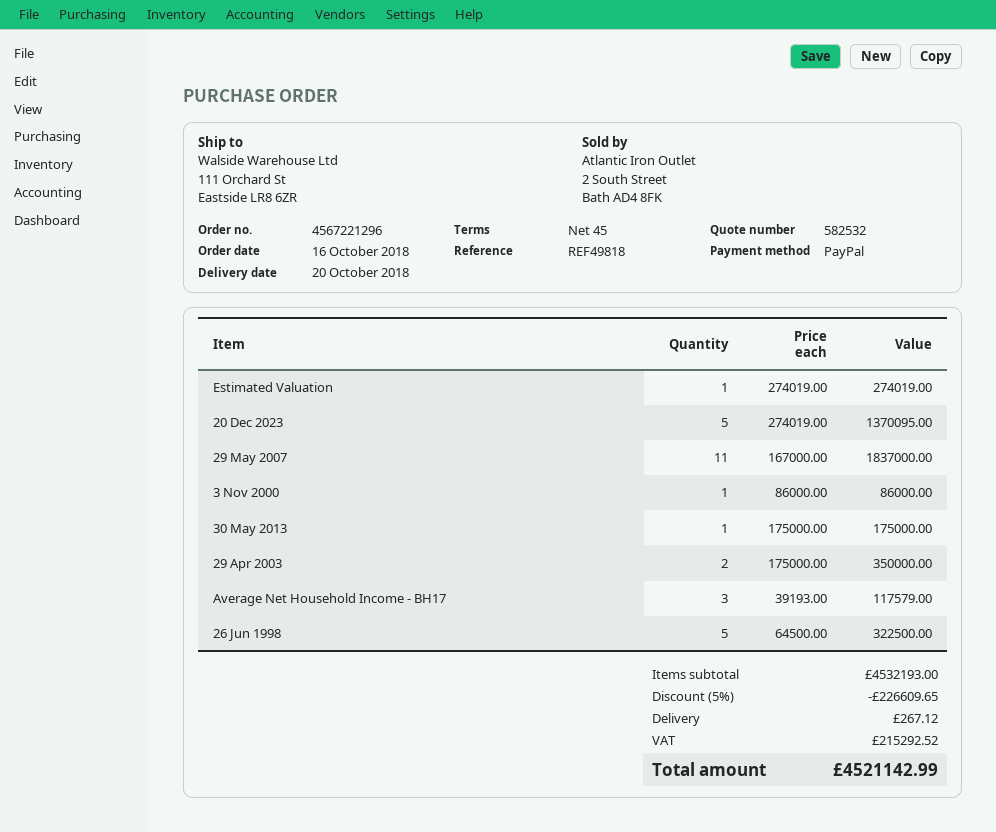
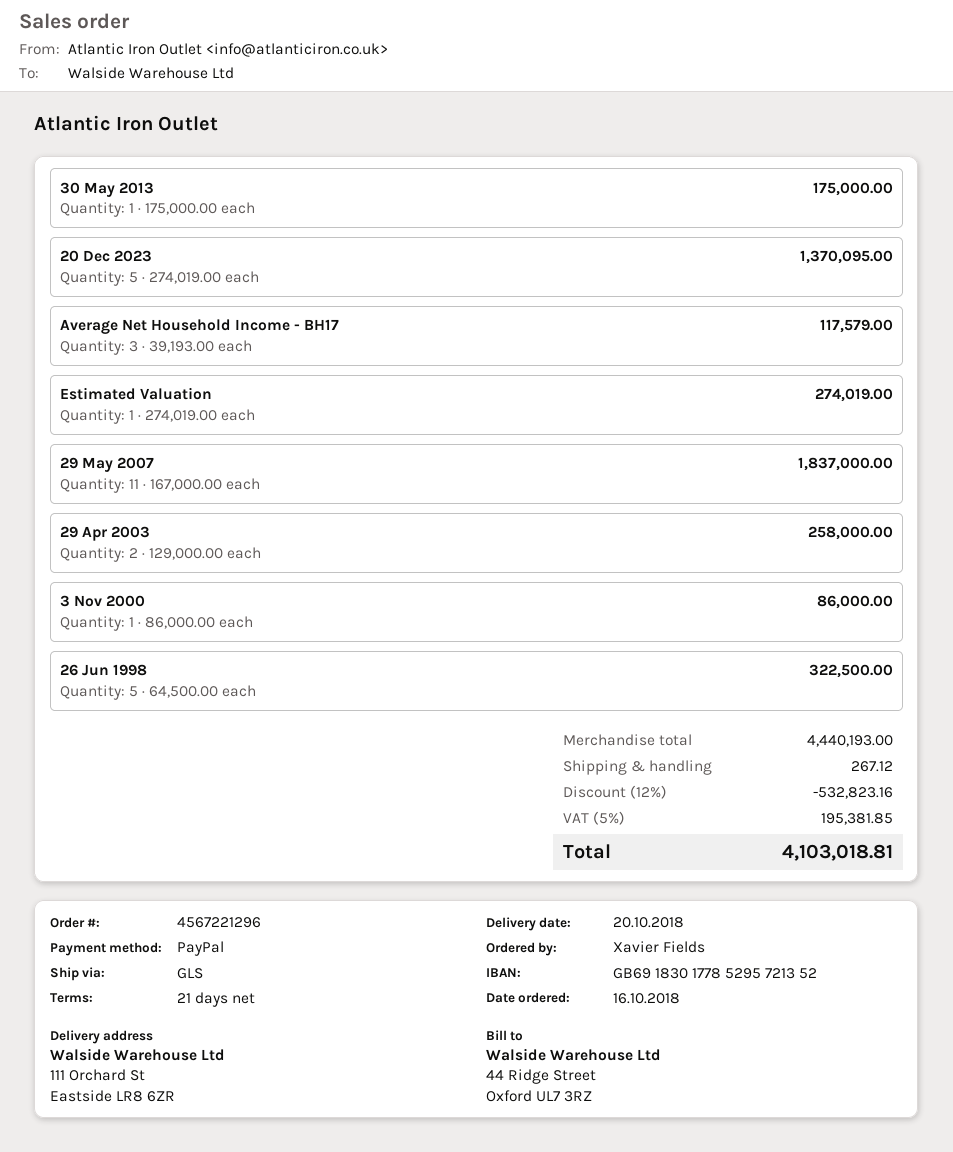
payment terms: 45 days -> 21 days
29 Apr 2003: 2 x 175000.00 = 350000.00 -> 2 x 129000.00 = 258000.00
subtotal: 4532193.00 -> 4440193.00
discount: 5% = 226609.65 -> 12% = 532823.16
tax: 215292.52 -> 195381.85
total: 4521142.99 -> 4103018.81

